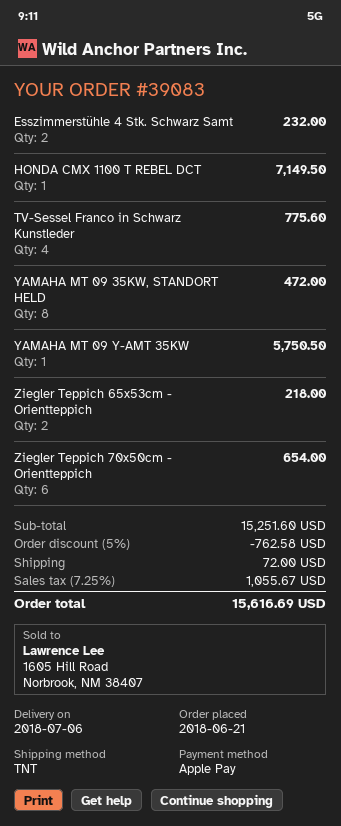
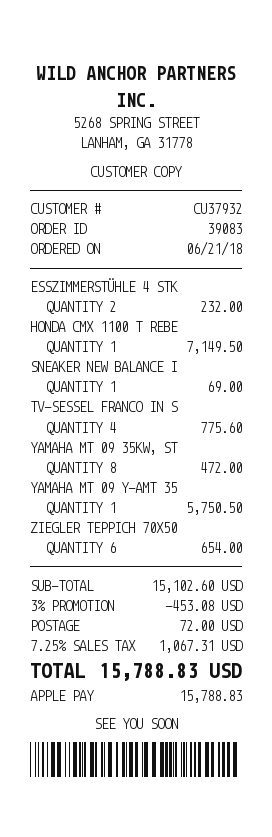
Ziegler Teppich 65x53cm - Orientteppich: 2 for 218.00 -> none
SNEAKER NEW BALANCE I: none -> 1 for 69.00
subtotal: 15251.60 -> 15102.60
discount: 5% = 762.58 -> 3% = 453.08
tax: 7.25% = 1055.67 -> 7.25% = 1067.31
total: 15616.69 -> 15788.83

